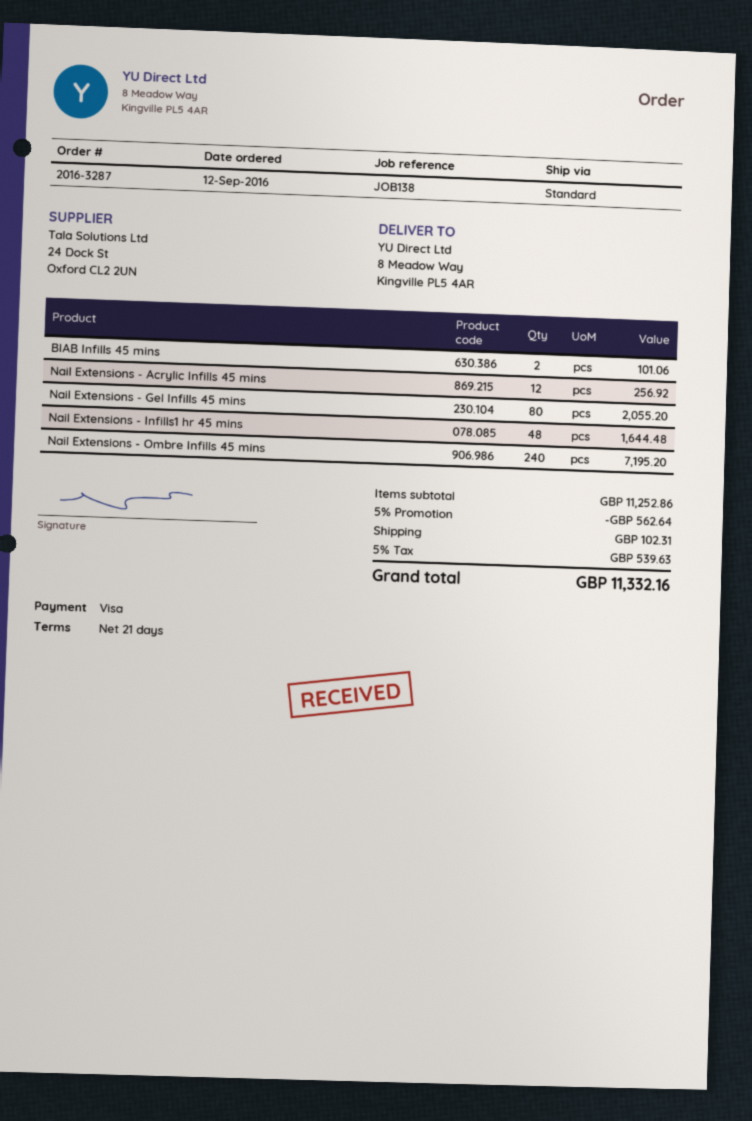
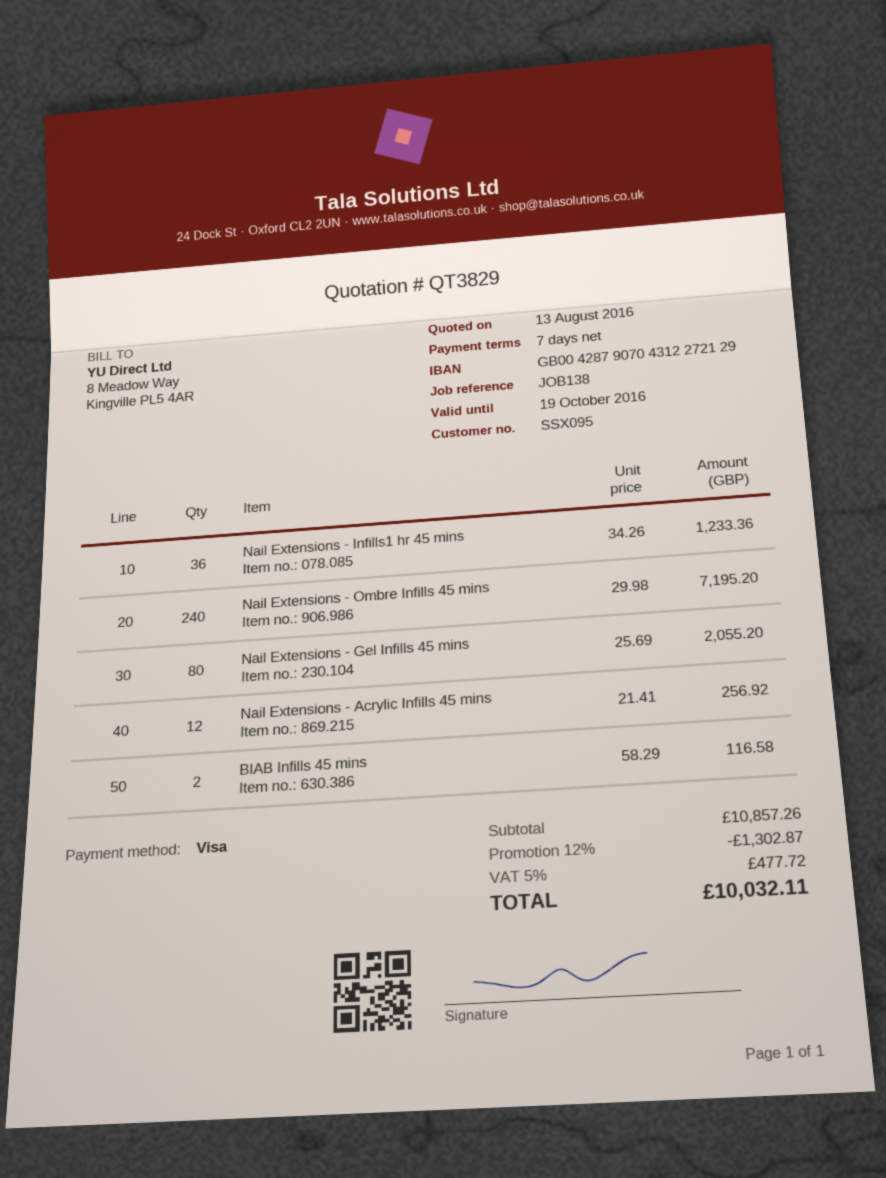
payment terms: 21 days -> 7 days
BIAB Infills 45 mins: 2 for 101.06 -> 2 for 116.58
Nail Extensions - Infills1 hr 45 mins: 48 for 1644.48 -> 36 for 1233.36
subtotal: 11252.86 -> 10857.26
discount: 5% = 562.64 -> 12% = 1302.87
shipping: 102.31 -> none
tax: 5% = 539.63 -> 5% = 477.72
total: 11332.16 -> 10032.11

